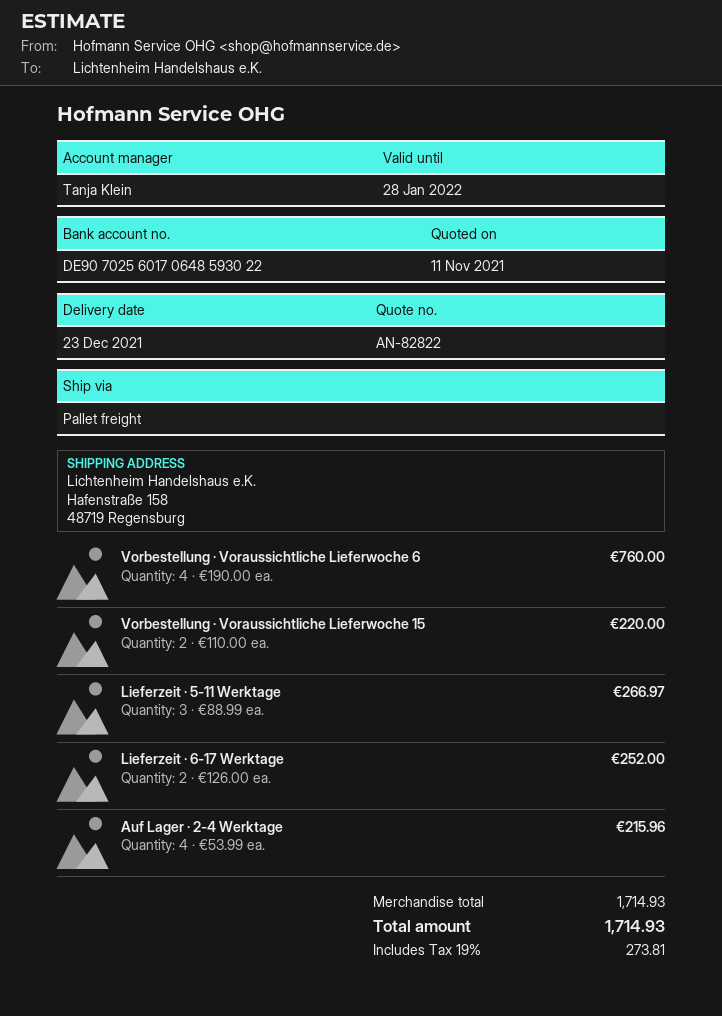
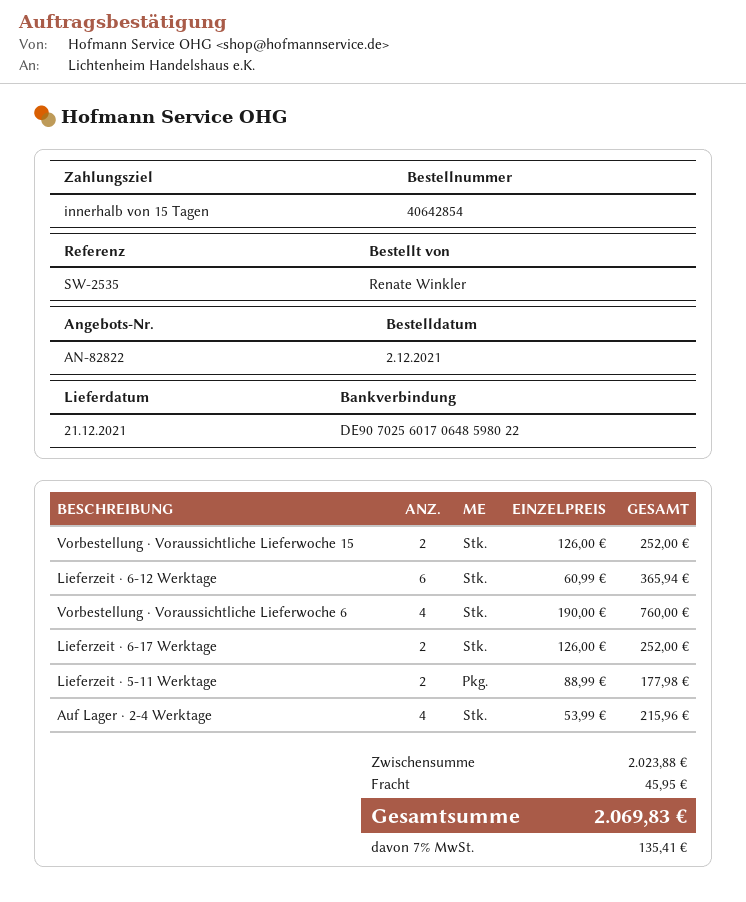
delivery date: 2021-12-23 -> 2021-12-21
bank account: DE90702560170648593022 -> DE90702560170648598022
Vorbestellung · Voraussichtliche Lieferwoche 15: 2 x 110.00 = 220.00 -> 2 x 126.00 = 252.00
Lieferzeit · 5-11 Werktage: 3 x 88.99 = 266.97 -> 2 x 88.99 = 177.98
Lieferzeit · 6-12 Werktage: none -> 6 x 60.99 = 365.94
subtotal: 1714.93 -> 2023.88
shipping: none -> 45.95
tax: 19% = 273.81 -> 7% = 135.41
total: 1714.93 -> 2069.83

